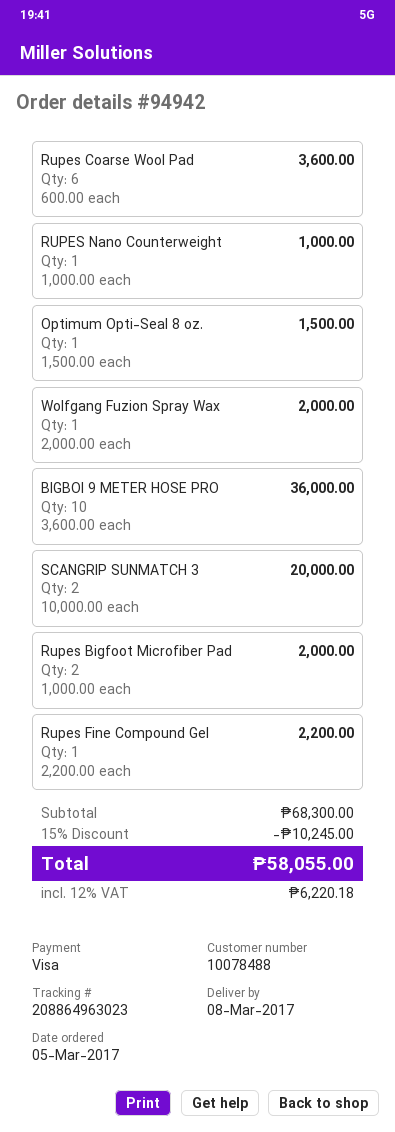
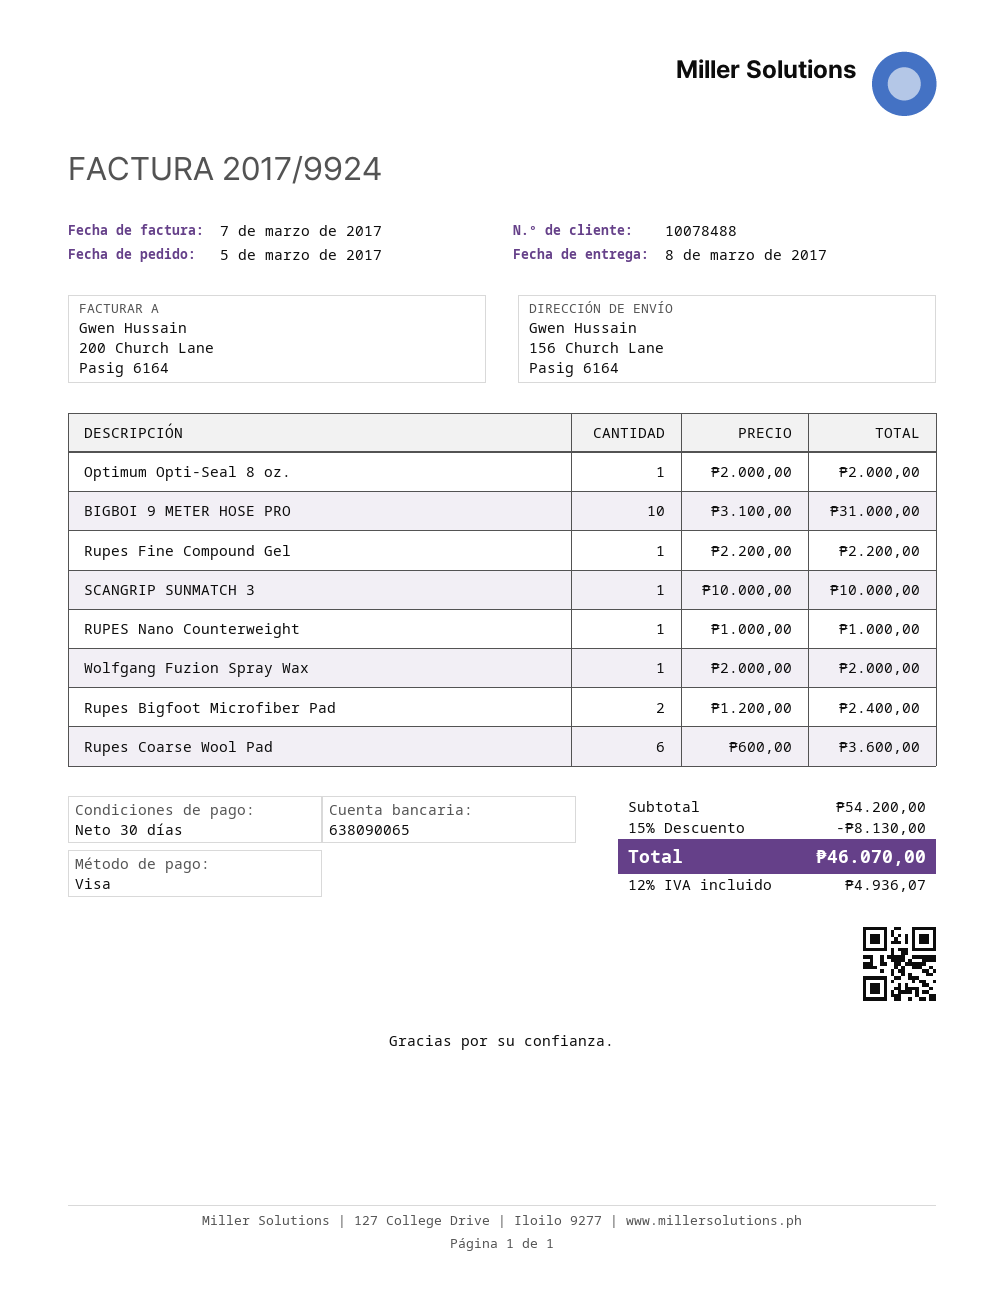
Optimum Opti-Seal 8 oz.: 1 x 1500.00 = 1500.00 -> 1 x 2000.00 = 2000.00
BIGBOI 9 METER HOSE PRO: 10 x 3600.00 = 36000.00 -> 10 x 3100.00 = 31000.00
SCANGRIP SUNMATCH 3: 2 x 10000.00 = 20000.00 -> 1 x 10000.00 = 10000.00
Rupes Bigfoot Microfiber Pad: 2 x 1000.00 = 2000.00 -> 2 x 1200.00 = 2400.00
subtotal: 68300.00 -> 54200.00
discount: 15% = 10245.00 -> 15% = 8130.00
tax: 12% = 6220.18 -> 12% = 4936.07
total: 58055.00 -> 46070.00

